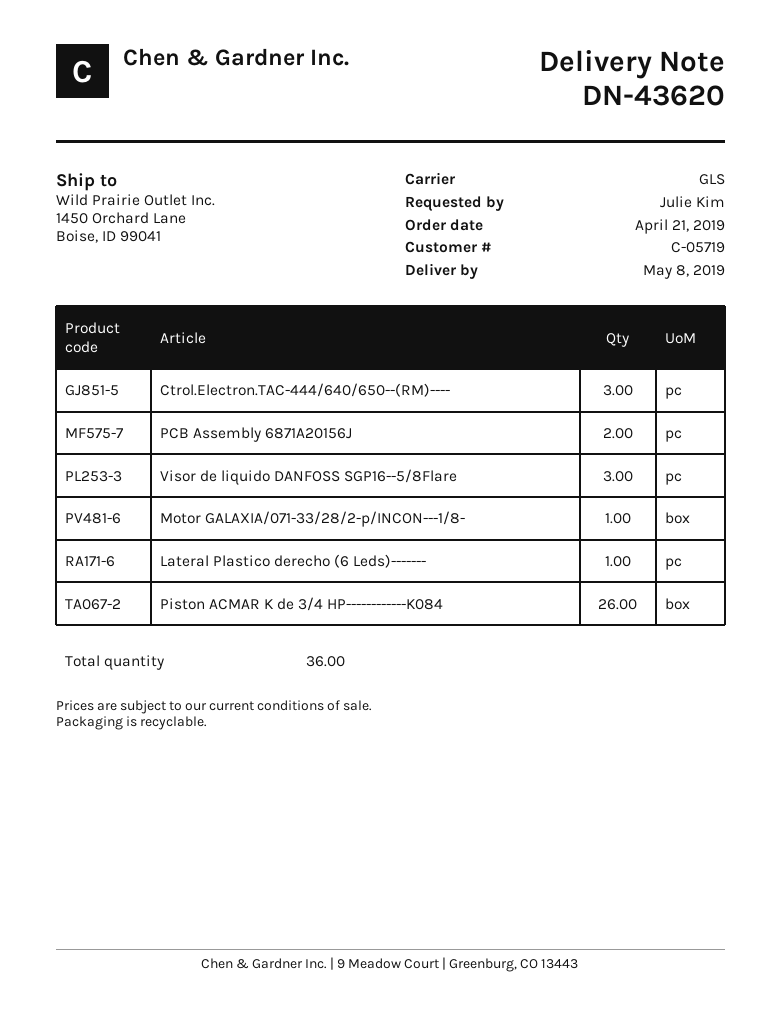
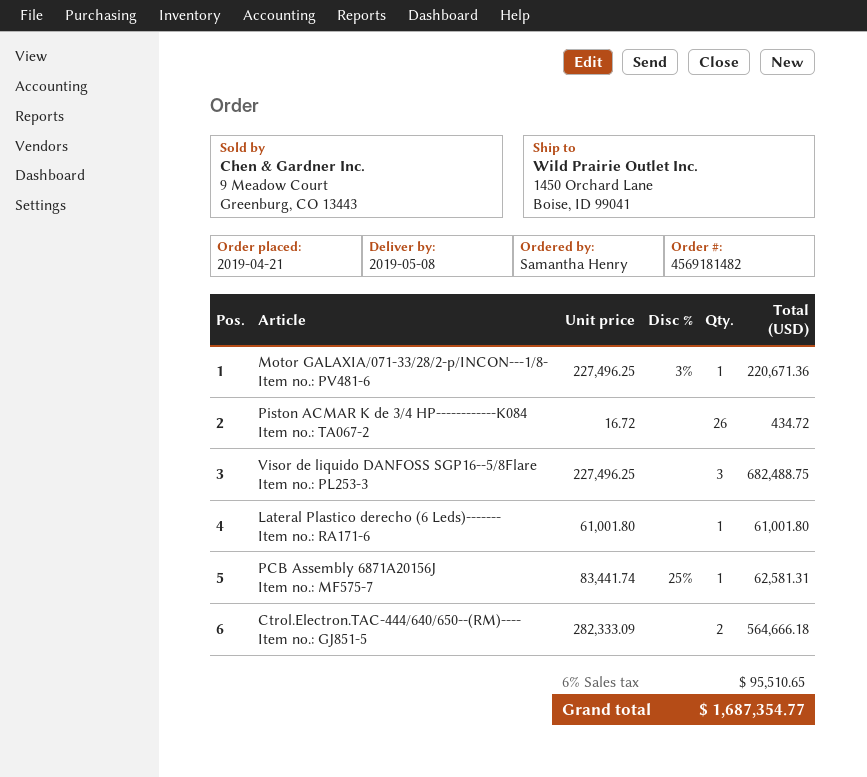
ordered by: Julie Kim -> Samantha Henry
Ctrol.Electron.TAC-444/640/650--(RM)----: 3 -> 2
PCB Assembly 6871A20156J: 2 -> 1

